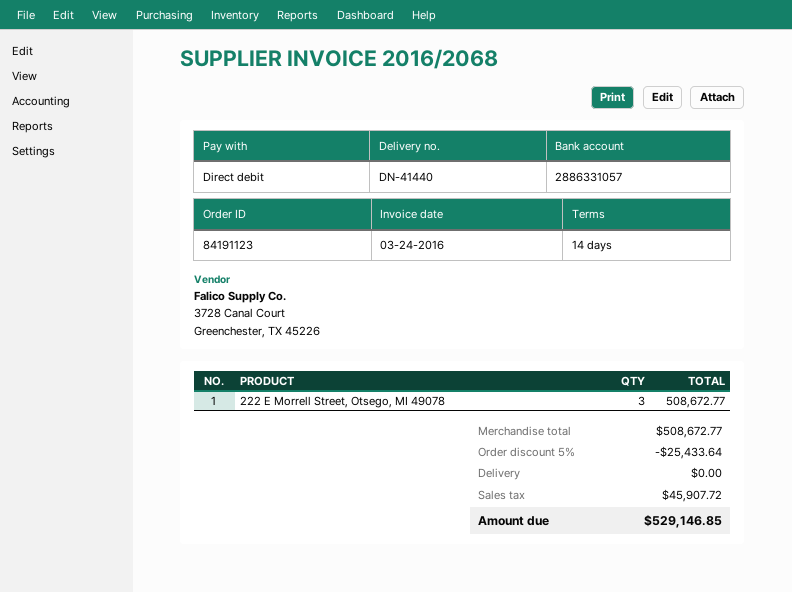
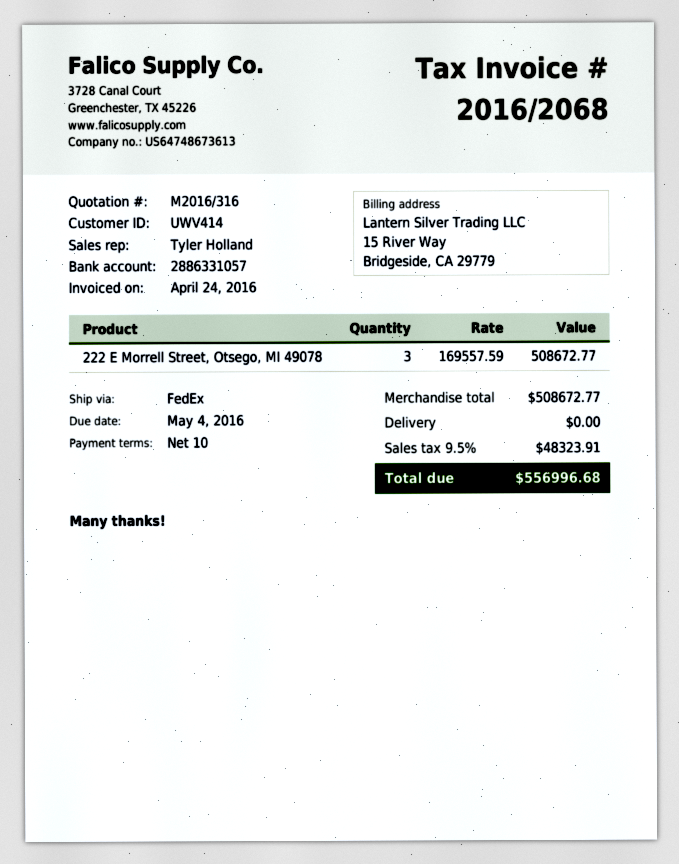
invoice date: 2016-03-24 -> 2016-04-24
payment terms: 14 days -> 10 days
discount: 5% = 25433.64 -> none
tax: 45907.72 -> 48323.91
total: 529146.85 -> 556996.68

